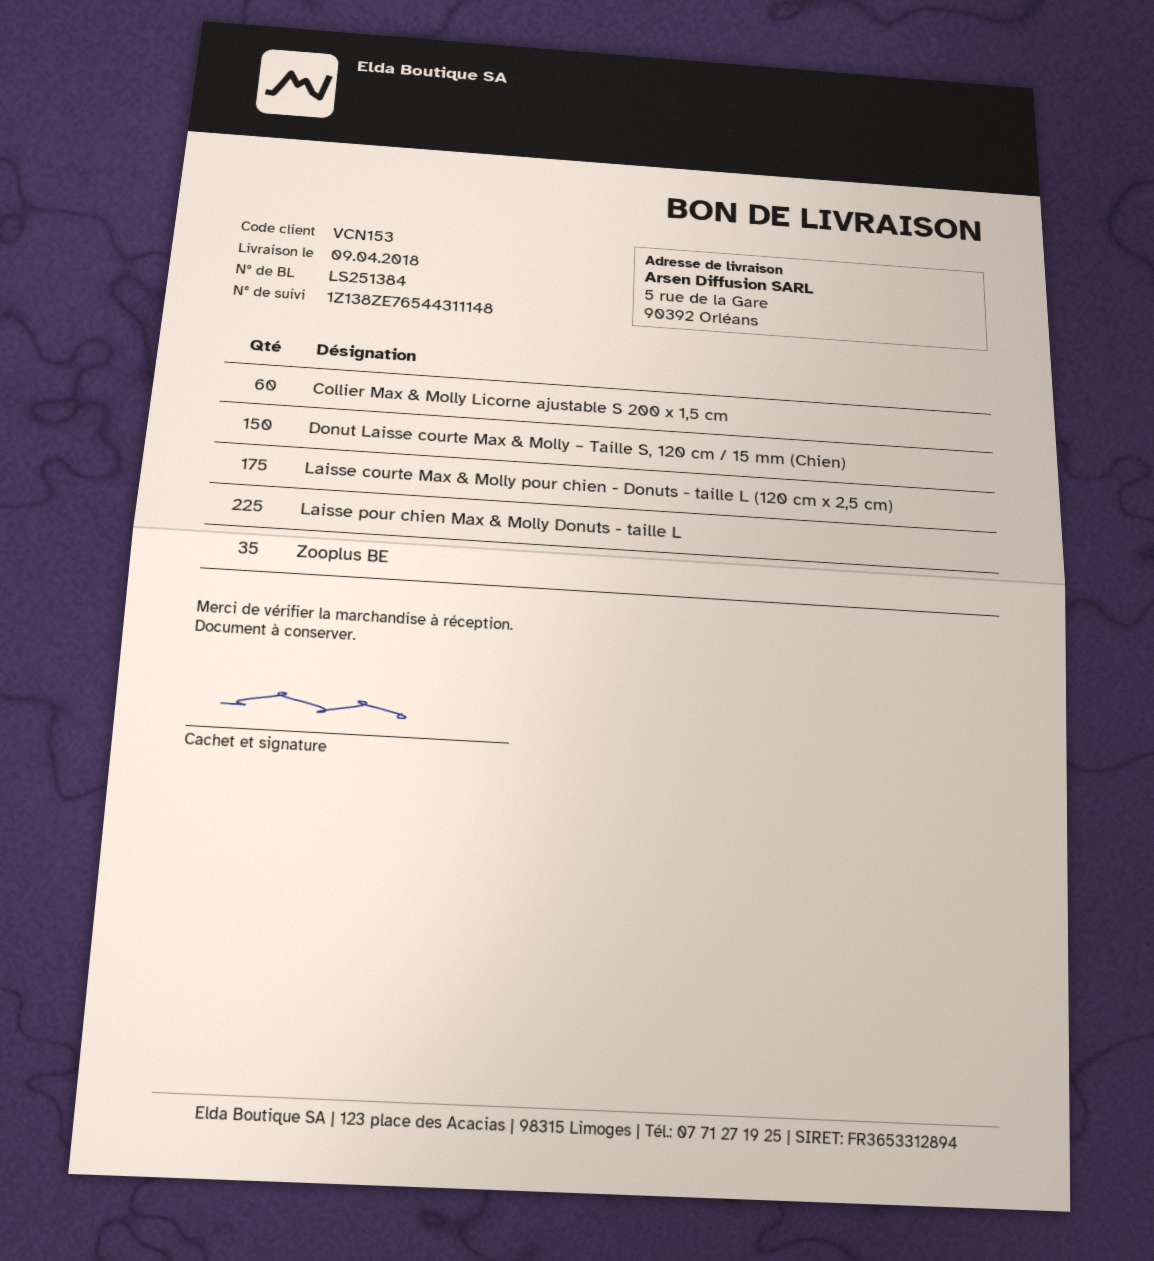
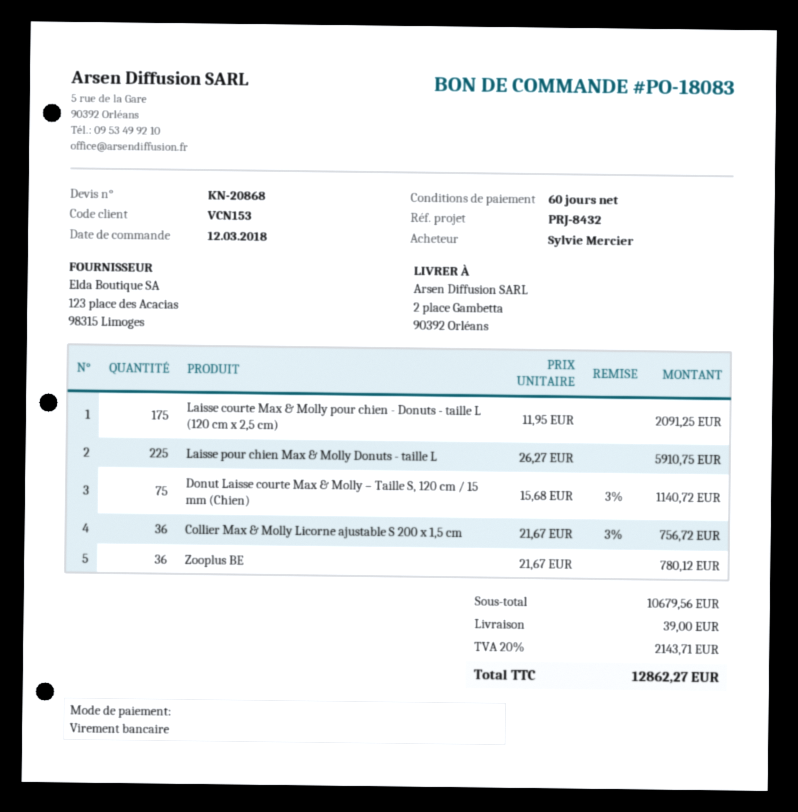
ship to: 5 rue de la Gare, 90392 Orléans -> 2 place Gambetta, 90392 Orléans
Collier Max & Molly Licorne ajustable S 200 x 1,5 cm: 60 -> 36
Donut Laisse courte Max & Molly – Taille S, 120 cm / 15 mm (Chien): 150 -> 75
Zooplus BE: 35 -> 36

